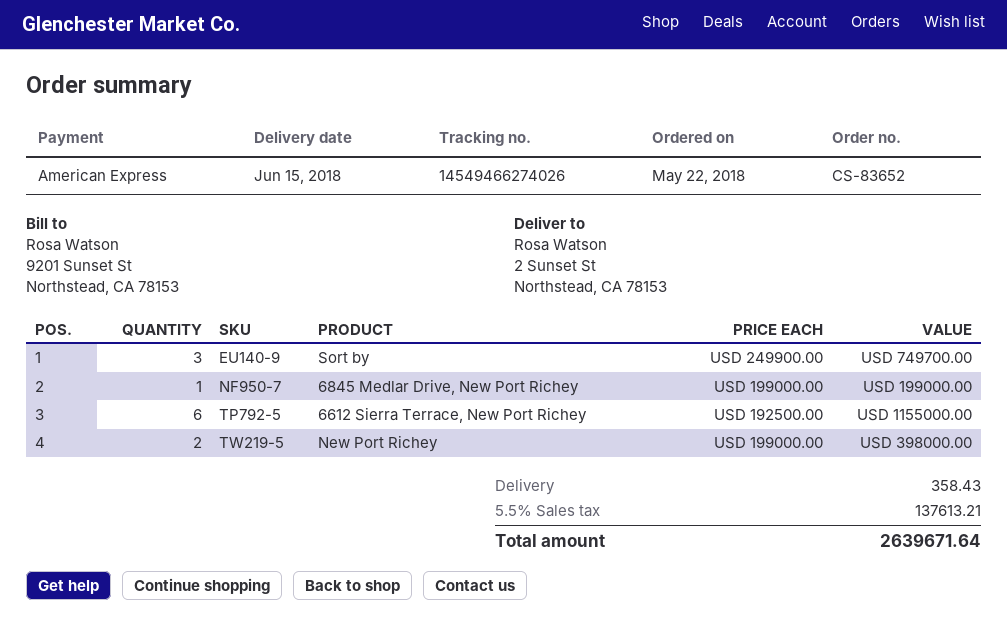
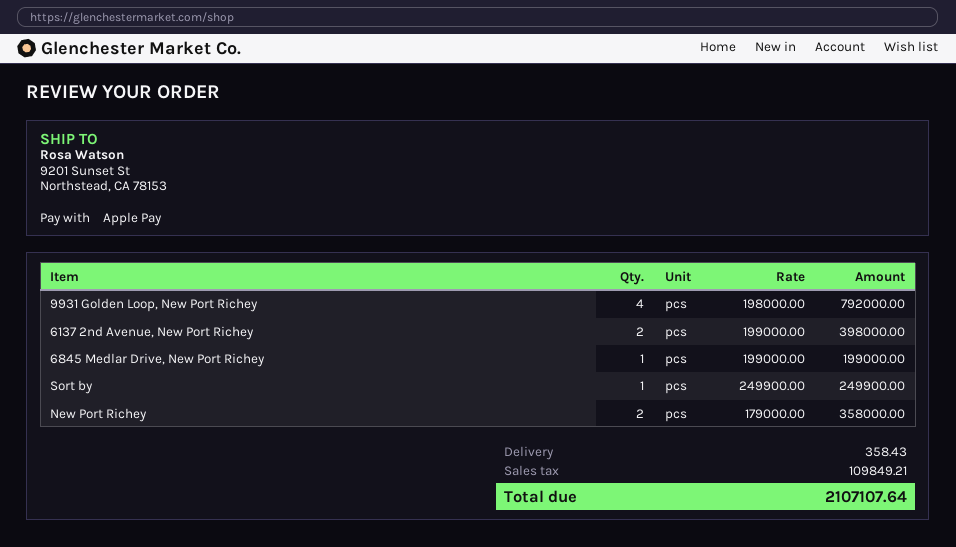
payment method: American Express -> Apple Pay
ship to: 2 Sunset St, Northstead, CA 78153 -> 9201 Sunset St, Northstead, CA 78153
Sort by: 3 x 249900.00 = 749700.00 -> 1 x 249900.00 = 249900.00
6612 Sierra Terrace, New Port Richey: 6 x 192500.00 = 1155000.00 -> none
New Port Richey: 2 x 199000.00 = 398000.00 -> 2 x 179000.00 = 358000.00
9931 Golden Loop, New Port Richey: none -> 4 x 198000.00 = 792000.00
6137 2nd Avenue, New Port Richey: none -> 2 x 199000.00 = 398000.00
tax: 137613.21 -> 109849.21
total: 2639671.64 -> 2107107.64

